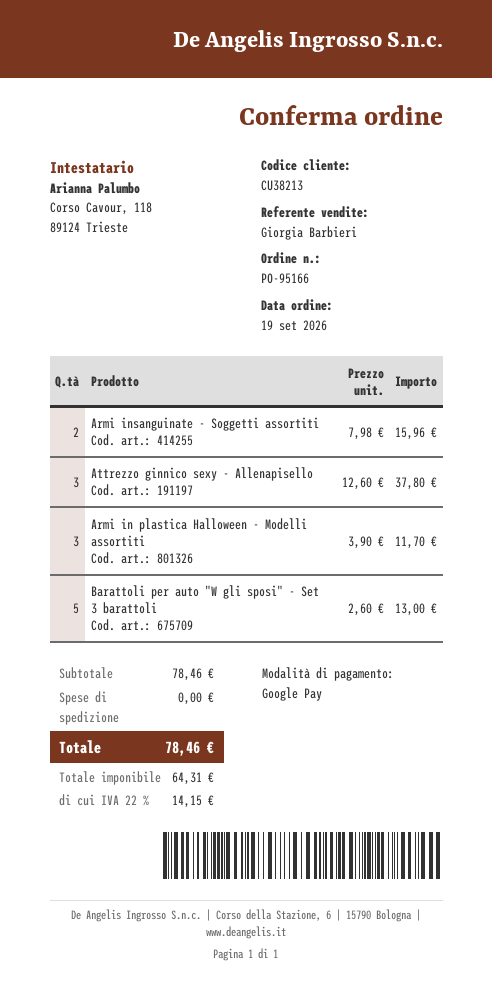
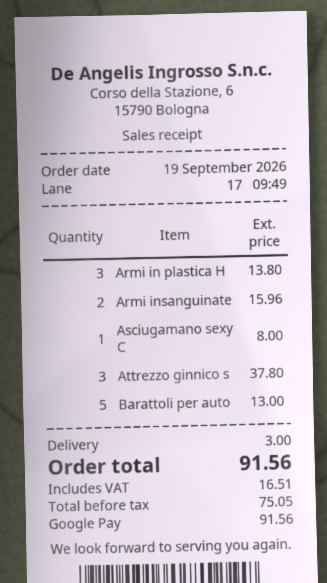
Armi in plastica Halloween - Modelli assortiti: 3 for 11.70 -> 3 for 13.80
Asciugamano sexy C: none -> 1 for 8.00
shipping: 0.00 -> 3.00
net: 64.31 -> 75.05
tax: 14.15 -> 16.51
total: 78.46 -> 91.56

